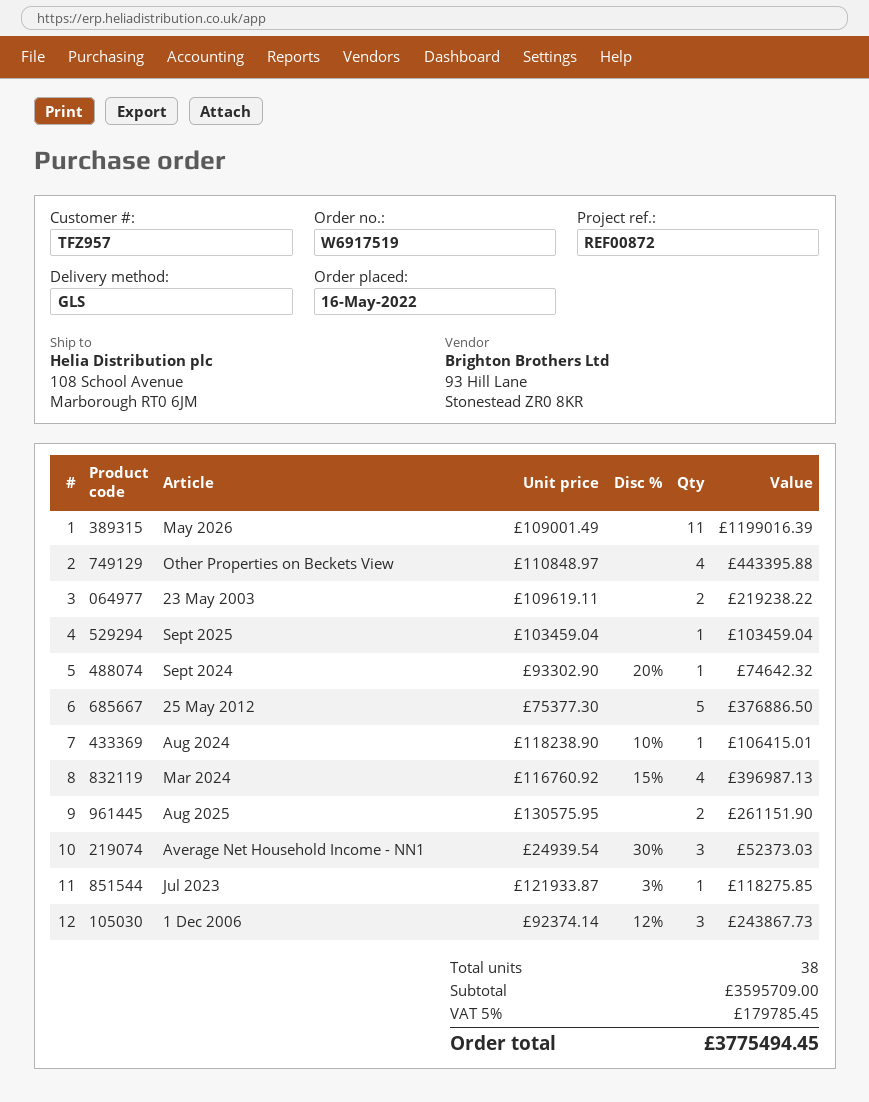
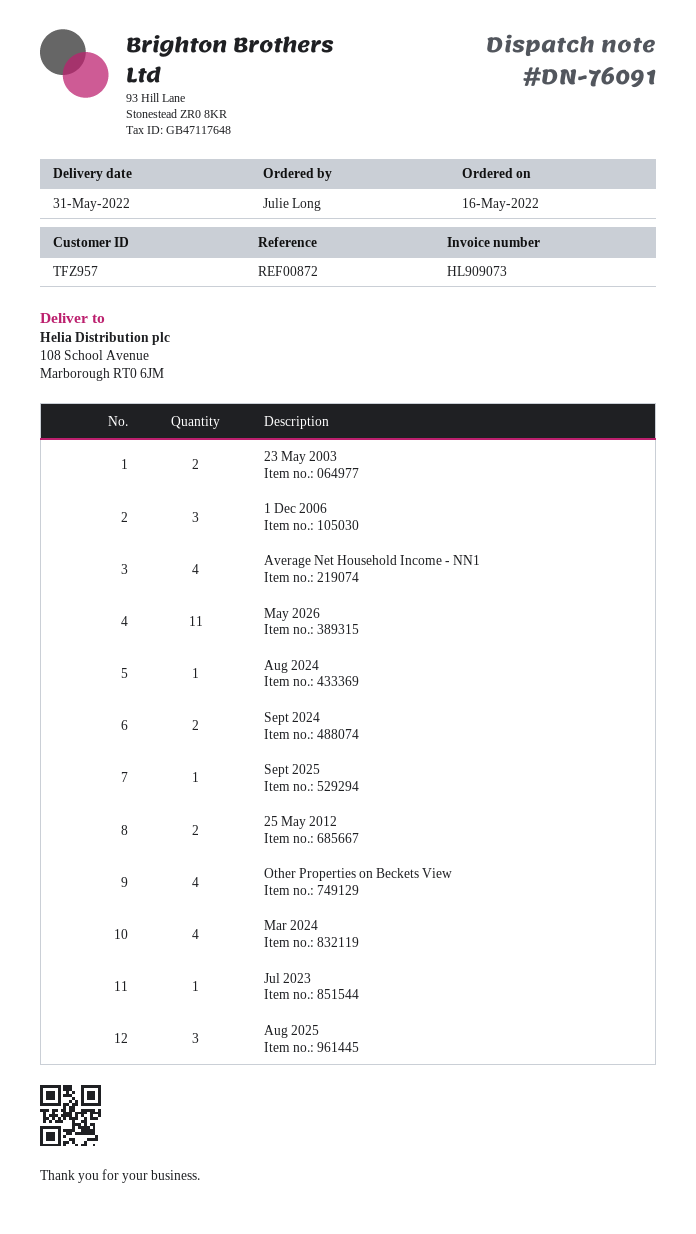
Sept 2024: 1 -> 2
25 May 2012: 5 -> 2
Aug 2025: 2 -> 3
Average Net Household Income - NN1: 3 -> 4

